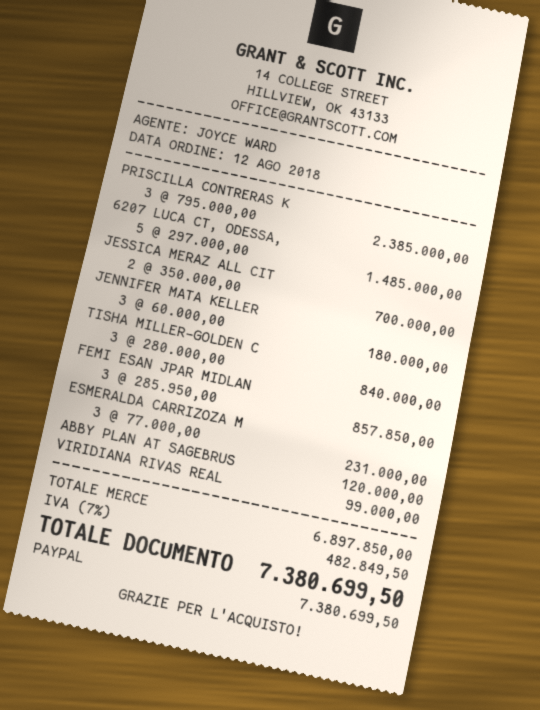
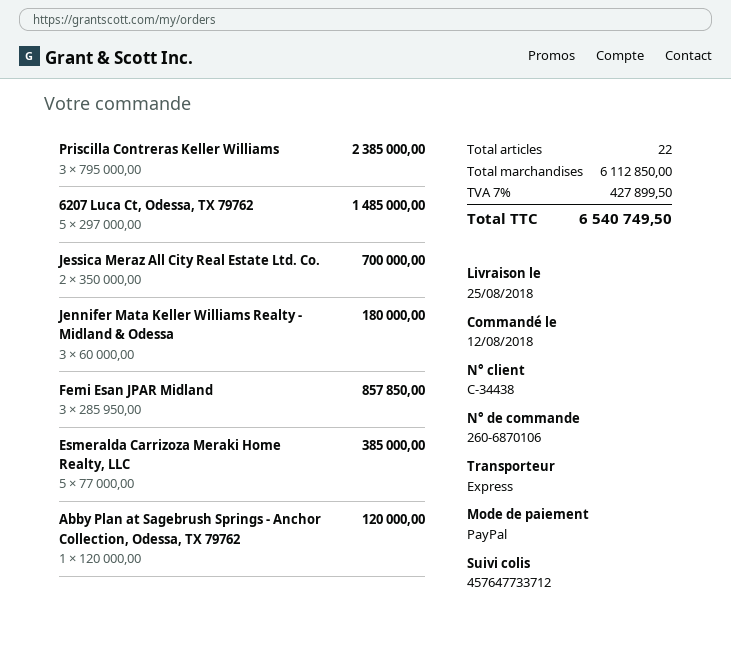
TISHA MILLER-GOLDEN C: 3 x 280000.00 = 840000.00 -> none
ESMERALDA CARRIZOZA M: 3 x 77000.00 = 231000.00 -> 5 x 77000.00 = 385000.00
VIRIDIANA RIVAS REAL: 1 x 99000.00 = 99000.00 -> none
subtotal: 6897850.00 -> 6112850.00
tax: 7% = 482849.50 -> 7% = 427899.50
total: 7380699.50 -> 6540749.50

